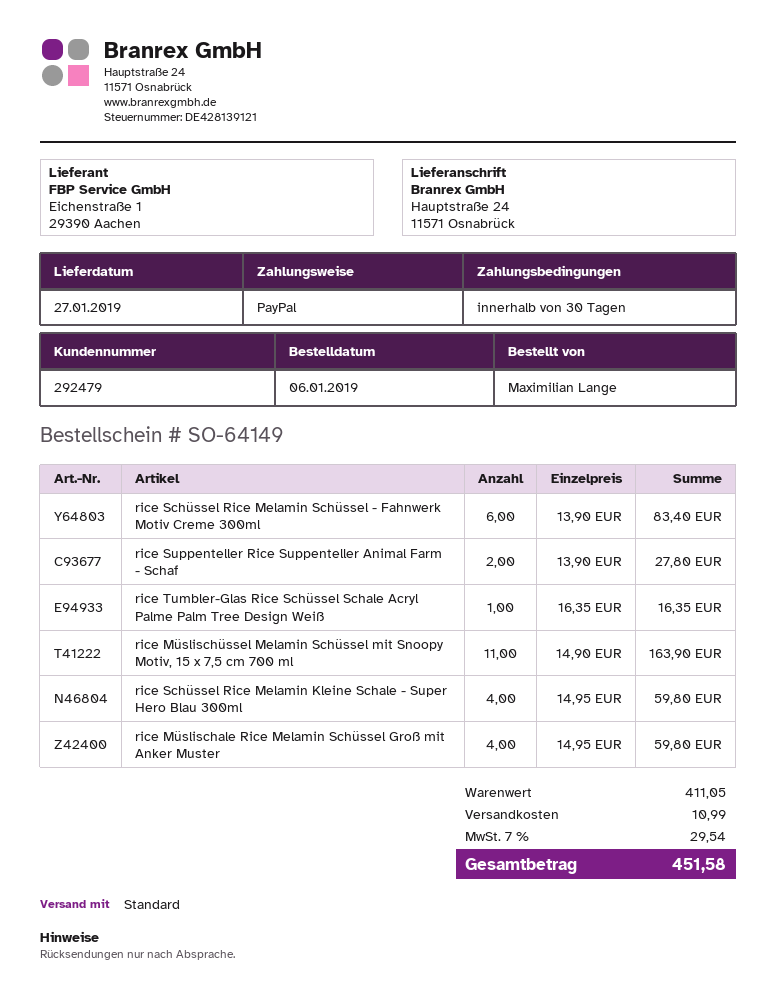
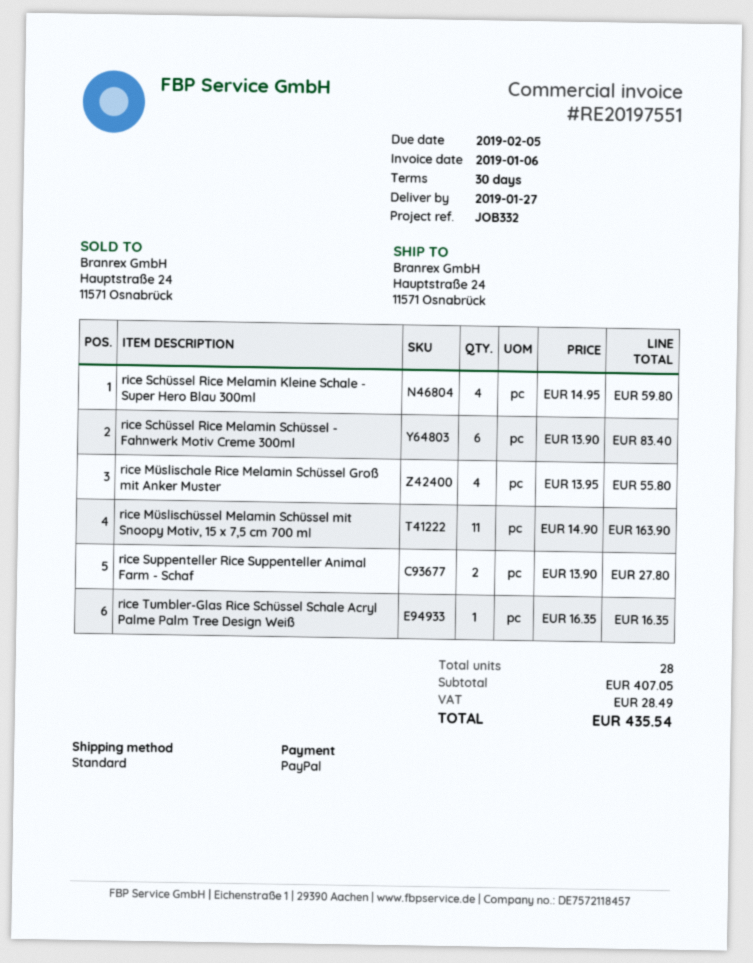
rice Müslischale Rice Melamin Schüssel Groß mit Anker Muster: 4 x 14.95 = 59.80 -> 4 x 13.95 = 55.80
subtotal: 411.05 -> 407.05
shipping: 10.99 -> none
tax: 29.54 -> 28.49
total: 451.58 -> 435.54

